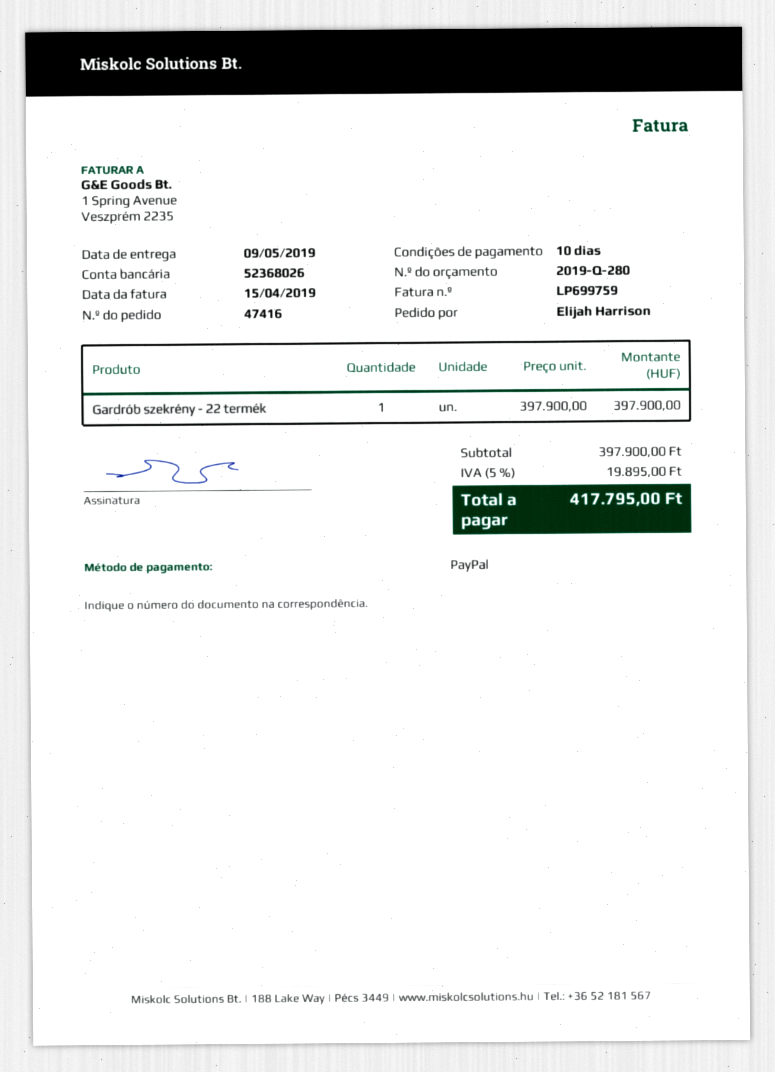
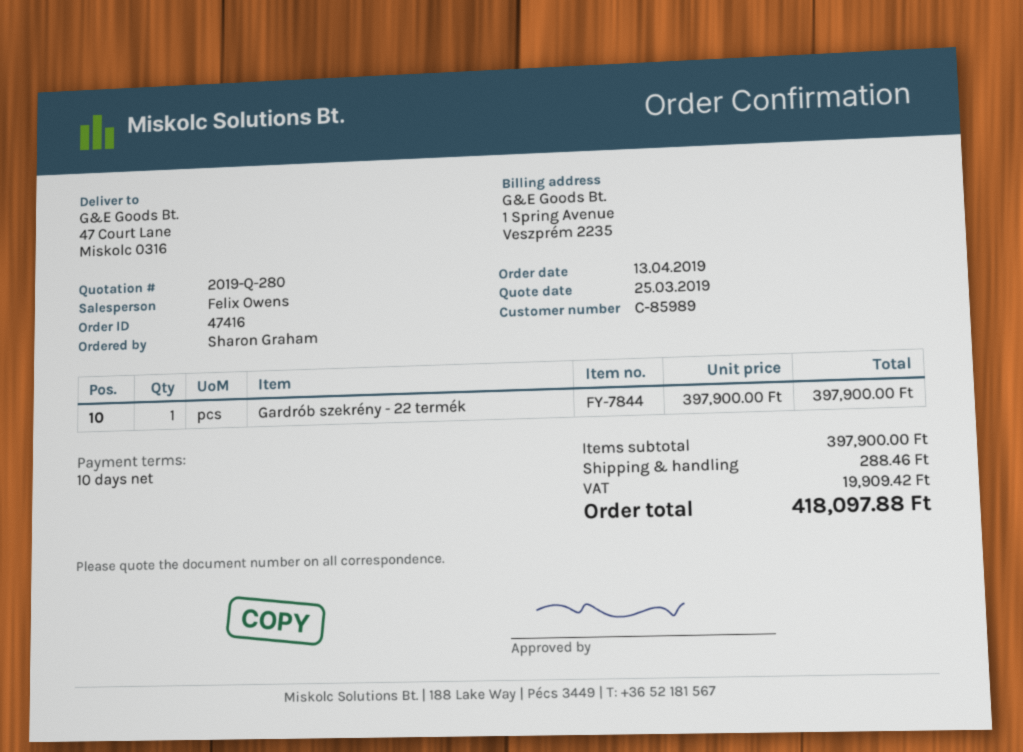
ordered by: Elijah Harrison -> Sharon Graham
shipping: none -> 288.46
tax: 19895.00 -> 19909.42
total: 417795.00 -> 418097.88

